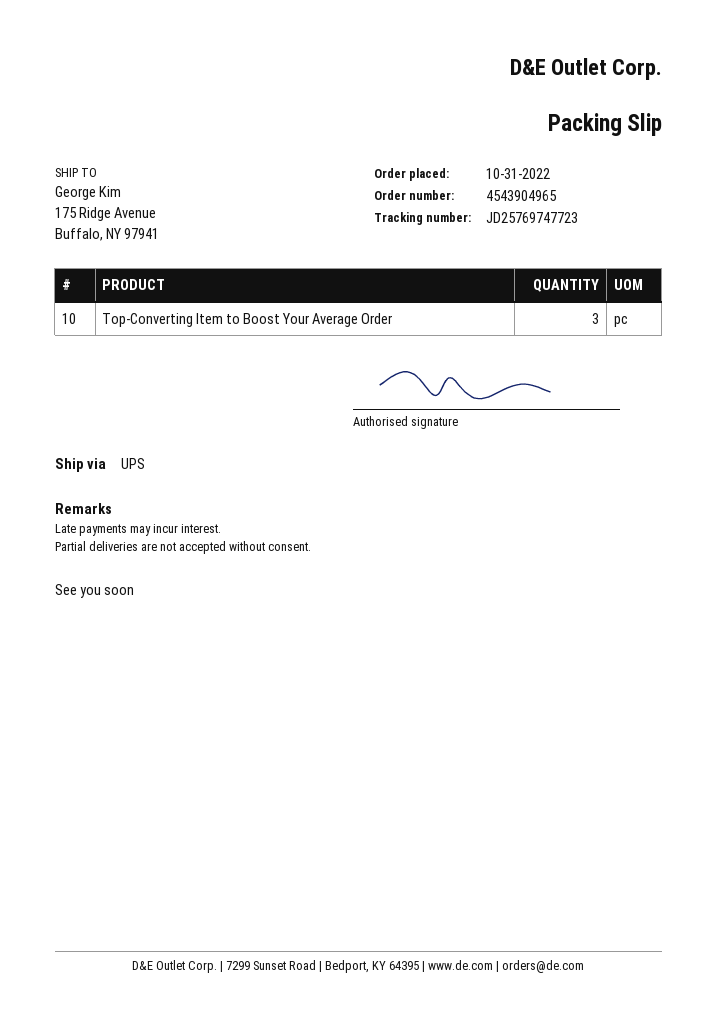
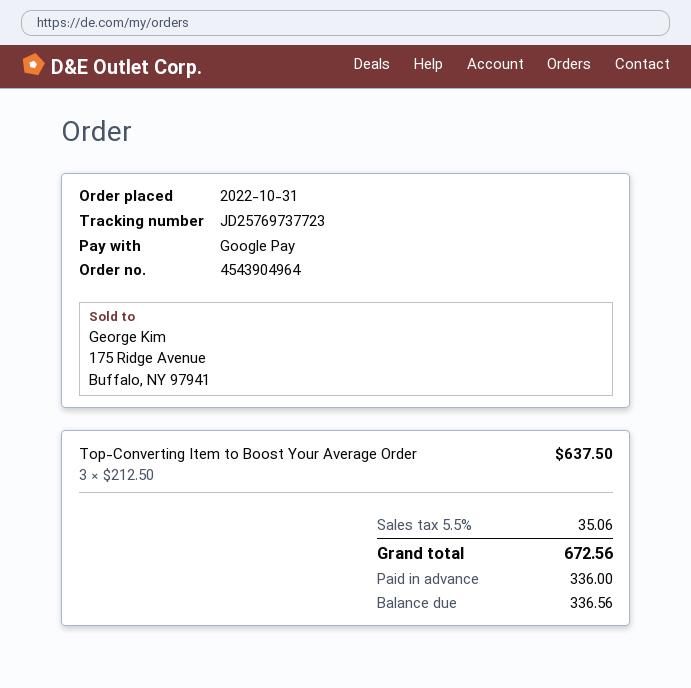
order number: 4543904965 -> 4543904964
tracking number: JD25769747723 -> JD25769737723

